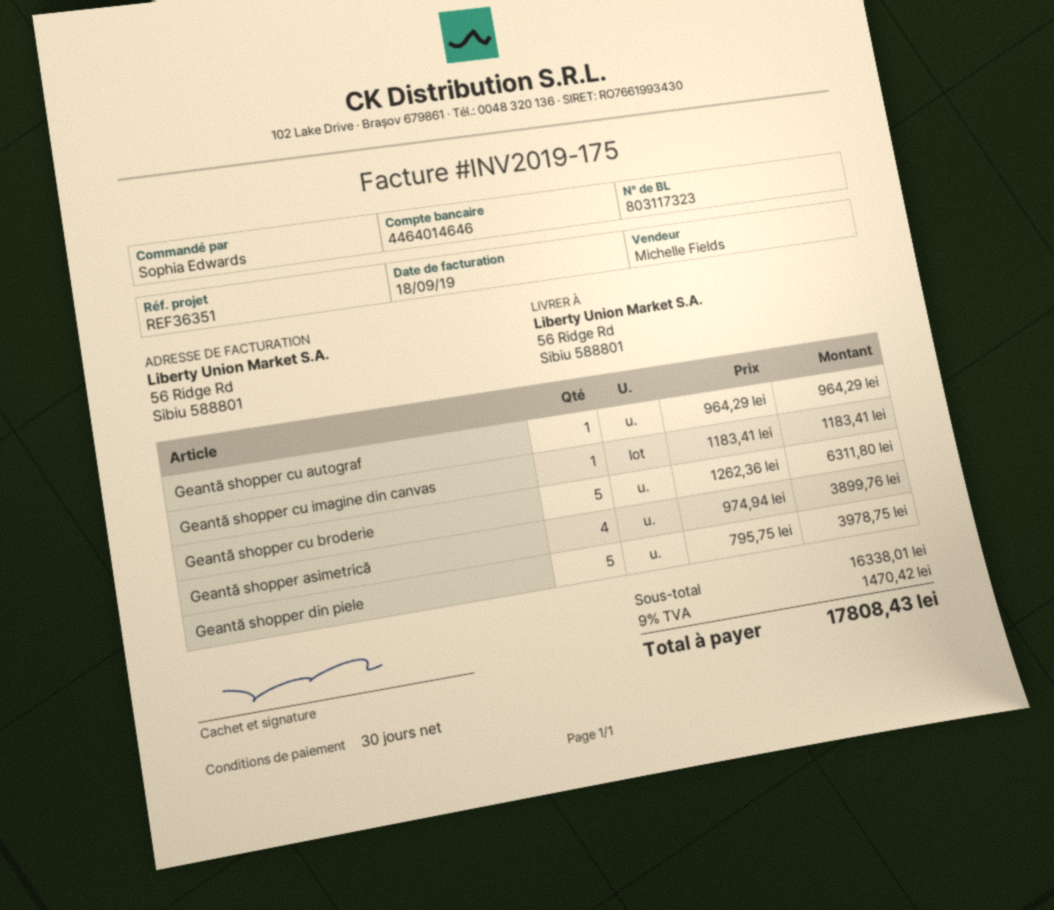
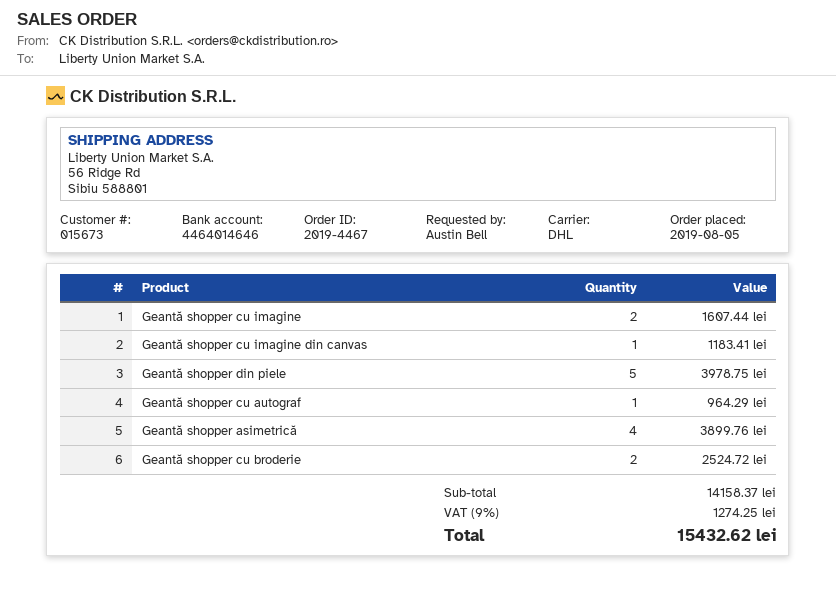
ordered by: Sophia Edwards -> Austin Bell
Geantă shopper cu broderie: 5 for 6311.80 -> 2 for 2524.72
Geantă shopper cu imagine: none -> 2 for 1607.44
subtotal: 16338.01 -> 14158.37
tax: 9% = 1470.42 -> 9% = 1274.25
total: 17808.43 -> 15432.62

